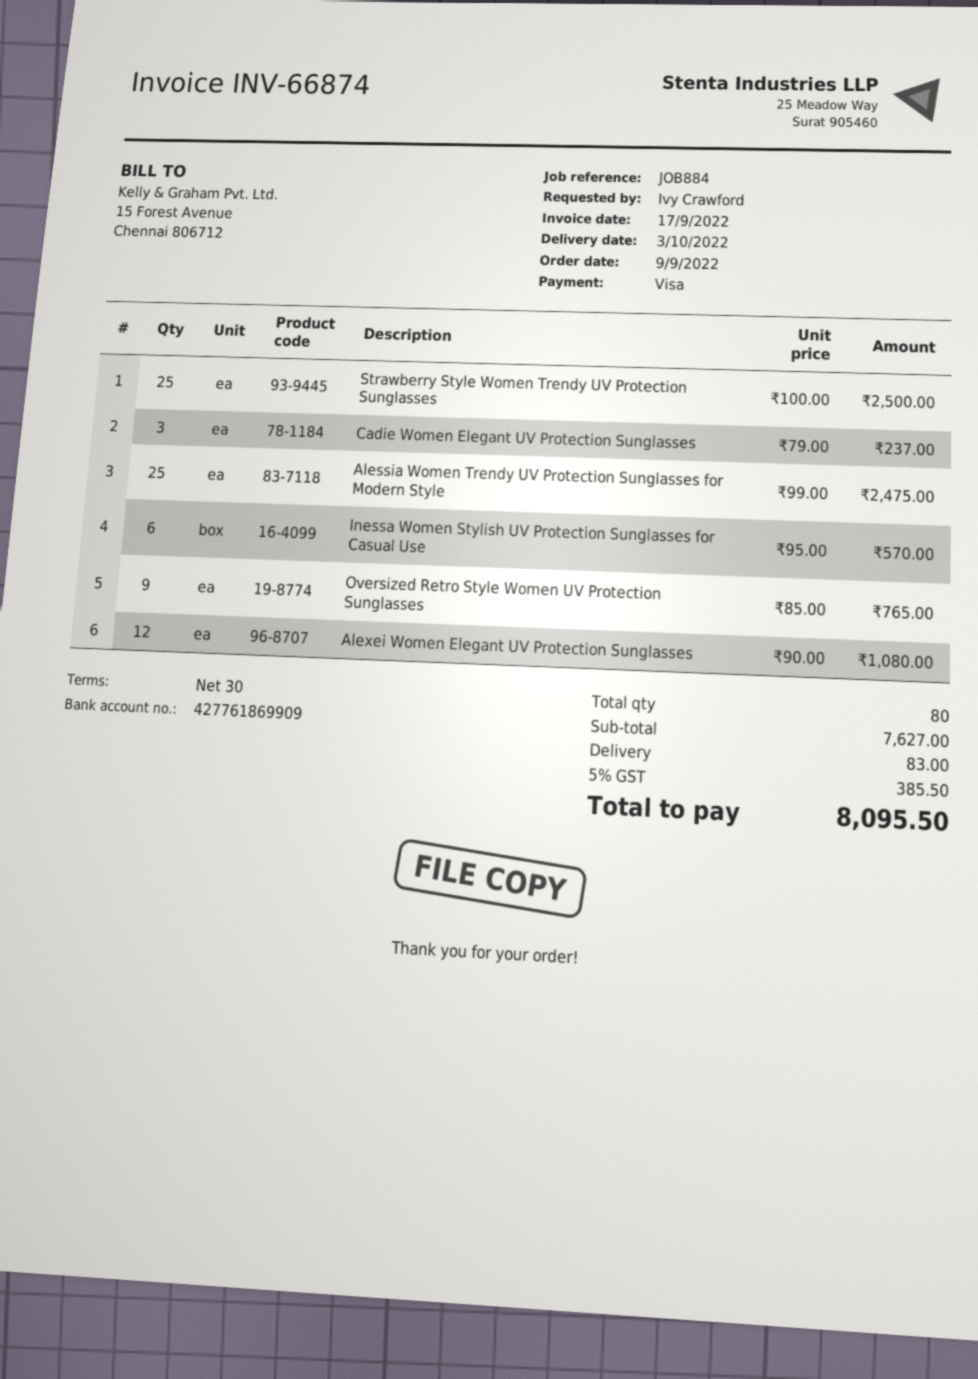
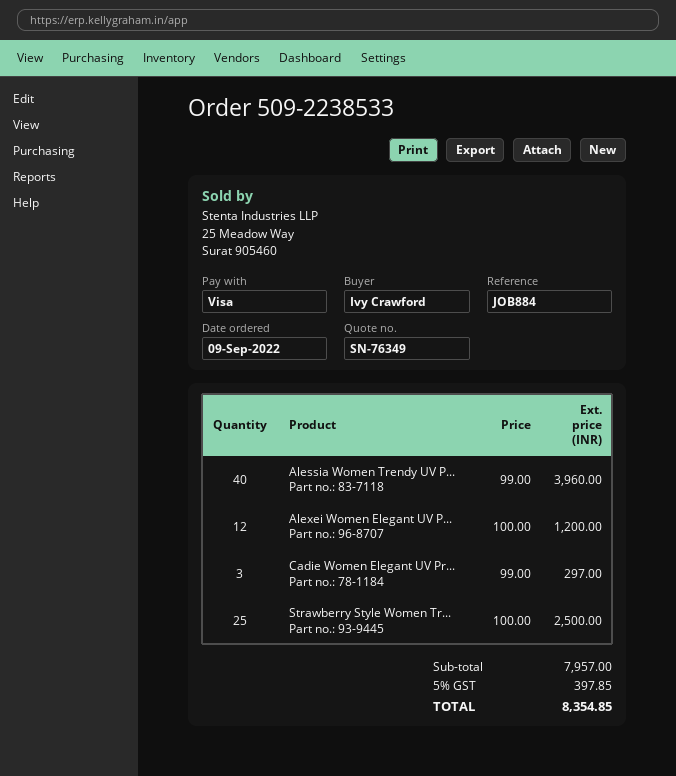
Cadie Women Elegant UV Protection Sunglasses: 3 x 79.00 = 237.00 -> 3 x 99.00 = 297.00
Alessia Women Trendy UV Protection Sunglasses for Modern Style: 25 x 99.00 = 2475.00 -> 40 x 99.00 = 3960.00
Inessa Women Stylish UV Protection Sunglasses for Casual Use: 6 x 95.00 = 570.00 -> none
Oversized Retro Style Women UV Protection Sunglasses: 9 x 85.00 = 765.00 -> none
Alexei Women Elegant UV Protection Sunglasses: 12 x 90.00 = 1080.00 -> 12 x 100.00 = 1200.00
subtotal: 7627.00 -> 7957.00
shipping: 83.00 -> none
tax: 5% = 385.50 -> 5% = 397.85
total: 8095.50 -> 8354.85

